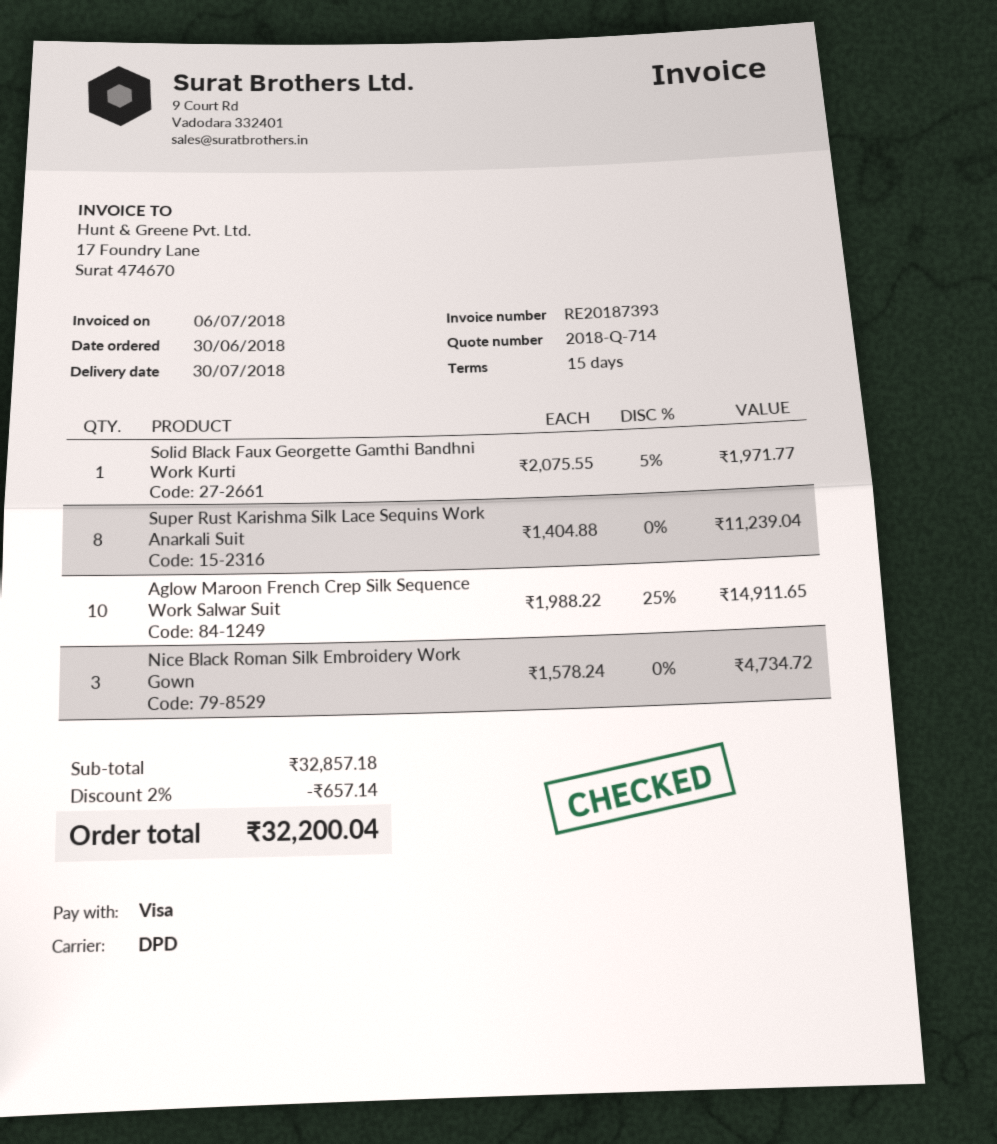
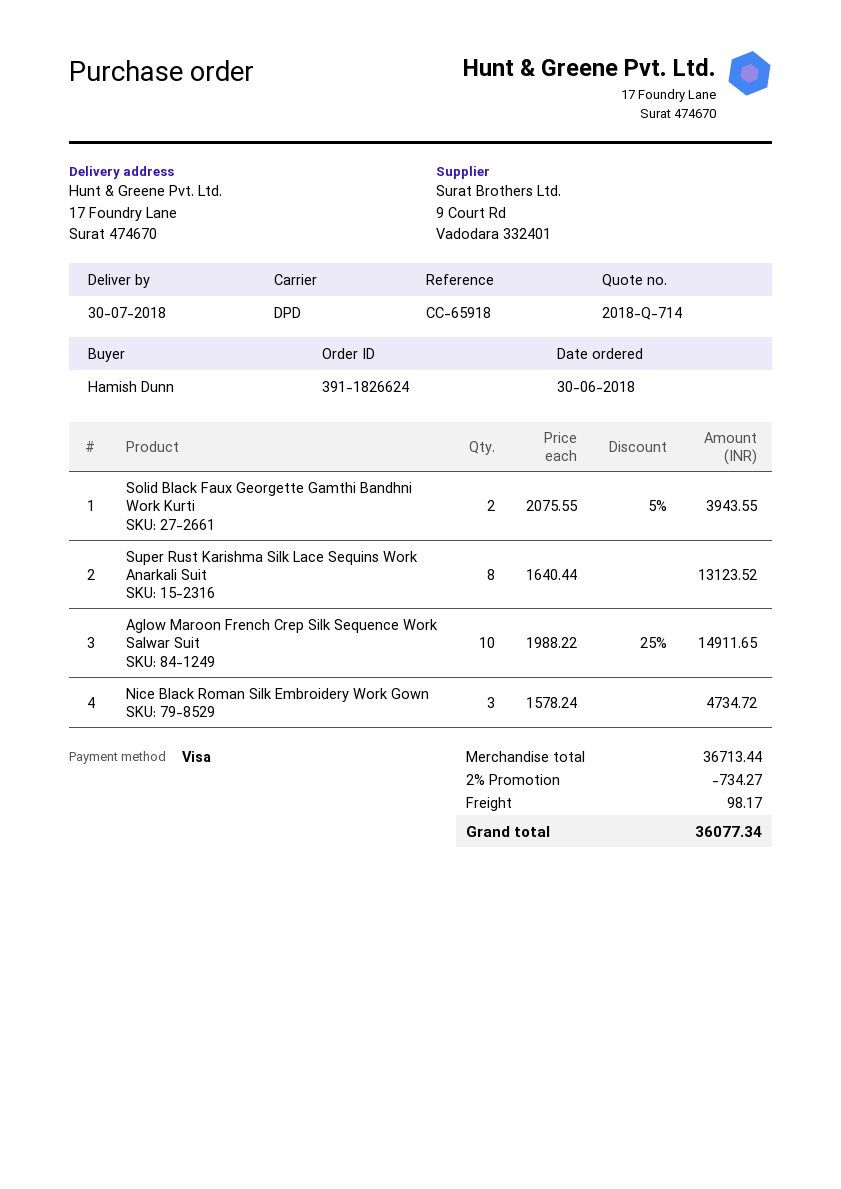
Solid Black Faux Georgette Gamthi Bandhni Work Kurti: 1 x 2075.55 - 5% = 1971.77 -> 2 x 2075.55 - 5% = 3943.55
Super Rust Karishma Silk Lace Sequins Work Anarkali Suit: 8 x 1404.88 = 11239.04 -> 8 x 1640.44 = 13123.52
subtotal: 32857.18 -> 36713.44
discount: 2% = 657.14 -> 2% = 734.27
shipping: none -> 98.17
total: 32200.04 -> 36077.34

